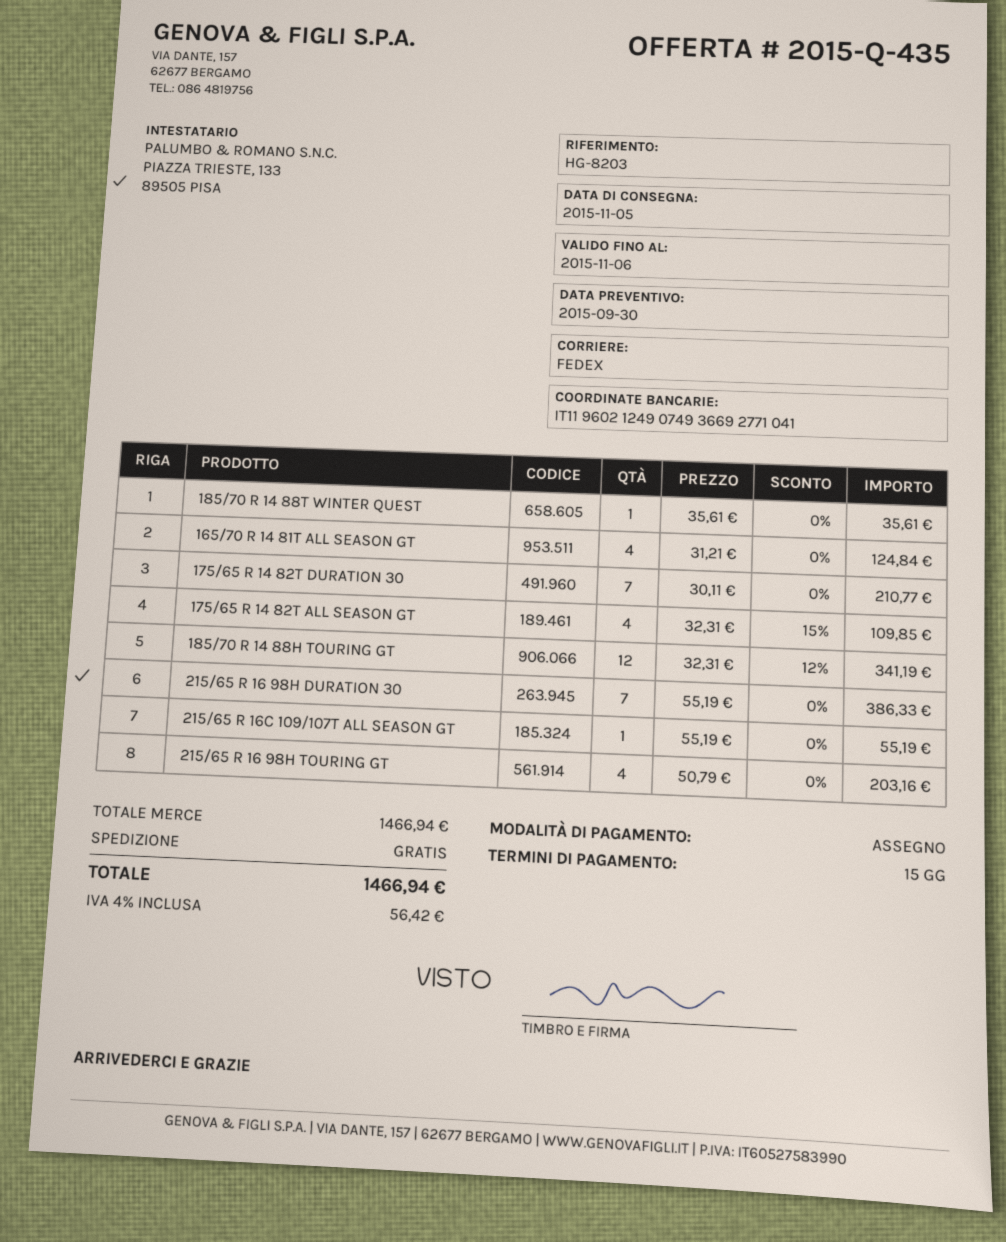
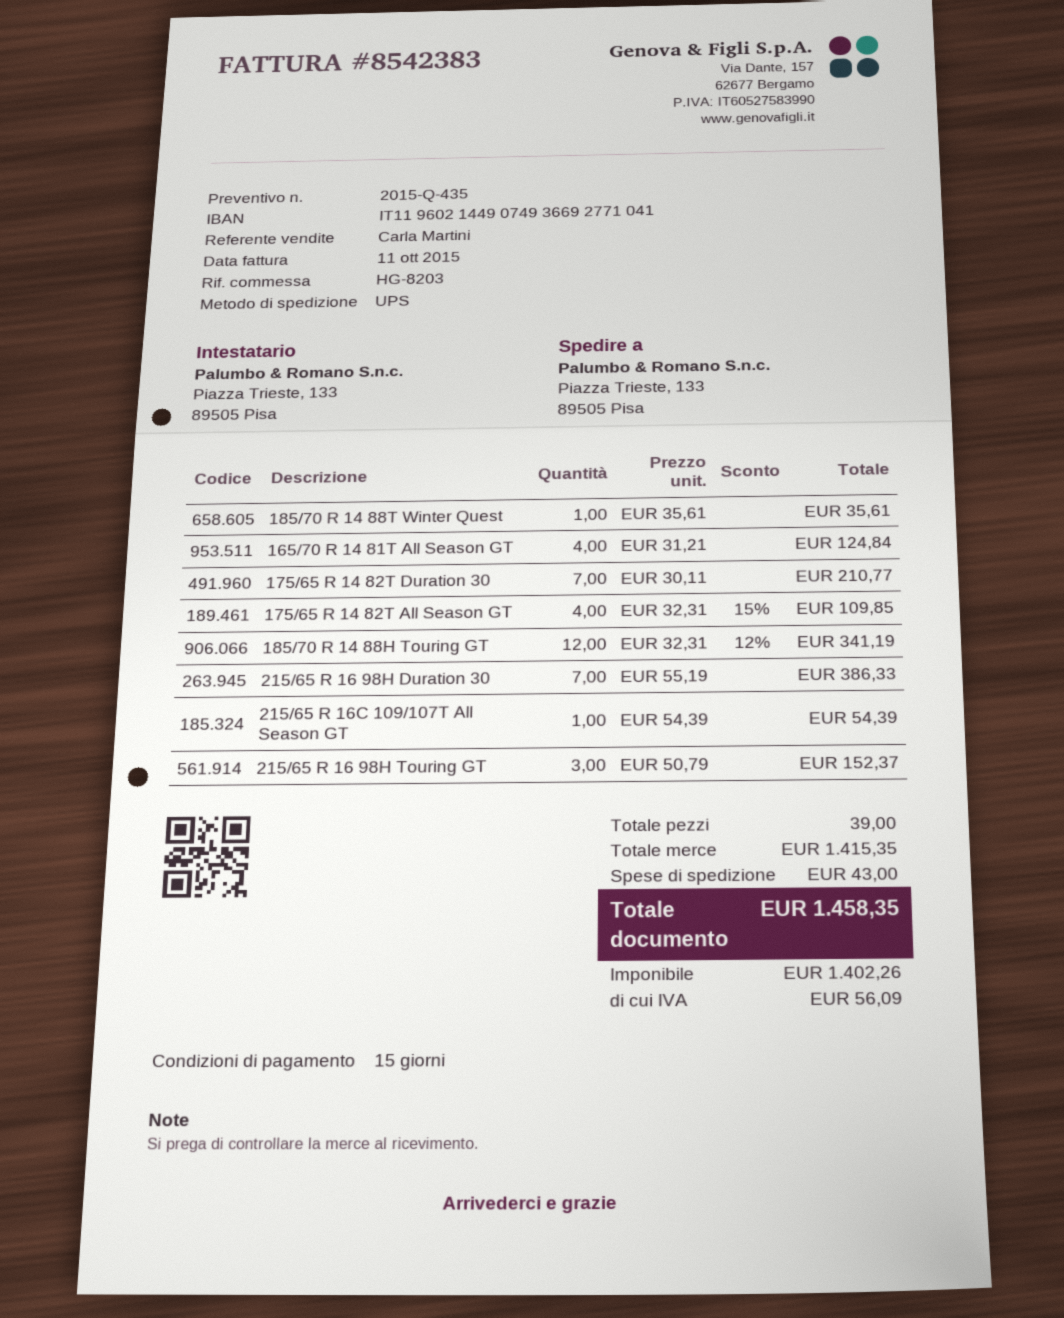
bank account: IT1196021249074936692771041 -> IT1196021449074936692771041
shipping method: FedEx -> UPS
215/65 R 16C 109/107T ALL SEASON GT: 1 x 55.19 = 55.19 -> 1 x 54.39 = 54.39
215/65 R 16 98H TOURING GT: 4 x 50.79 = 203.16 -> 3 x 50.79 = 152.37
subtotal: 1466.94 -> 1415.35
shipping: 0.00 -> 43.00
tax: 56.42 -> 56.09
total: 1466.94 -> 1458.35

